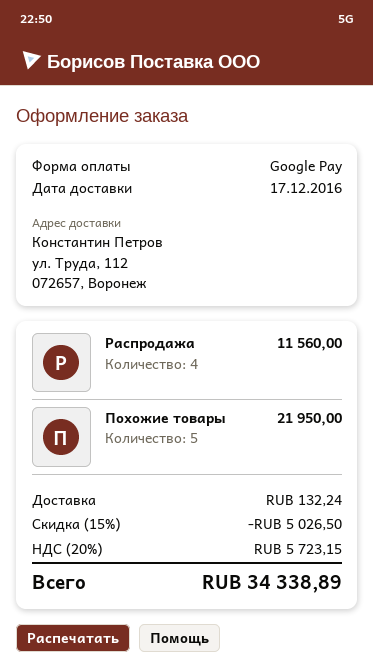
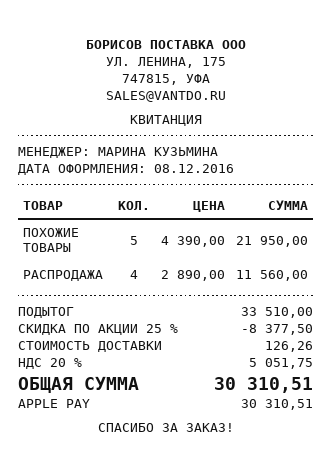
payment method: Google Pay -> Apple Pay
discount: 15% = 5026.50 -> 25% = 8377.50
shipping: 132.24 -> 126.26
tax: 20% = 5723.15 -> 20% = 5051.75
total: 34338.89 -> 30310.51

